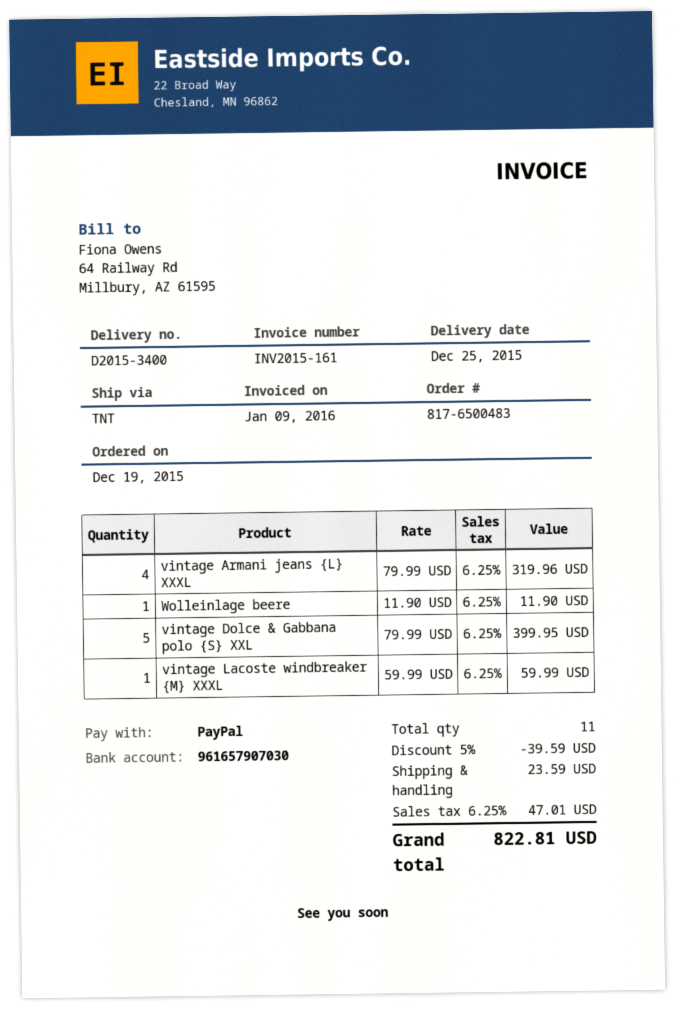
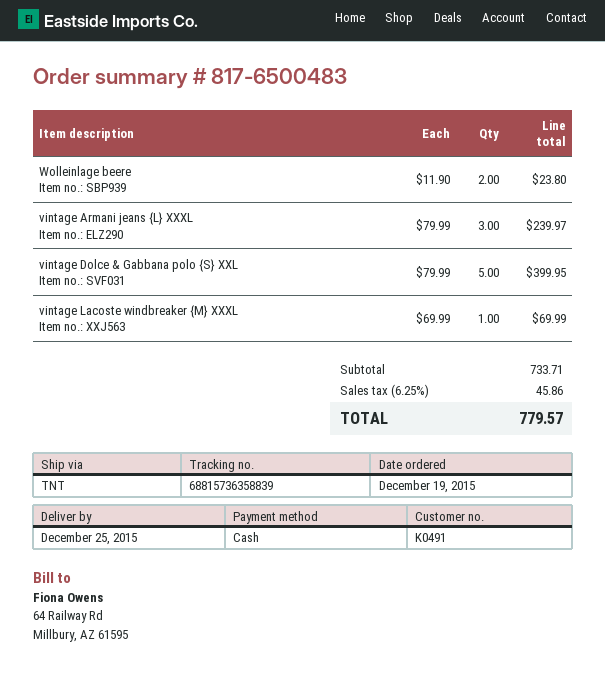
payment method: PayPal -> cash
vintage Armani jeans {L} XXXL: 4 x 79.99 = 319.96 -> 3 x 79.99 = 239.97
Wolleinlage beere: 1 x 11.90 = 11.90 -> 2 x 11.90 = 23.80
vintage Lacoste windbreaker {M} XXXL: 1 x 59.99 = 59.99 -> 1 x 69.99 = 69.99
discount: 5% = 39.59 -> none
shipping: 23.59 -> none
tax: 6.25% = 47.01 -> 6.25% = 45.86
total: 822.81 -> 779.57

